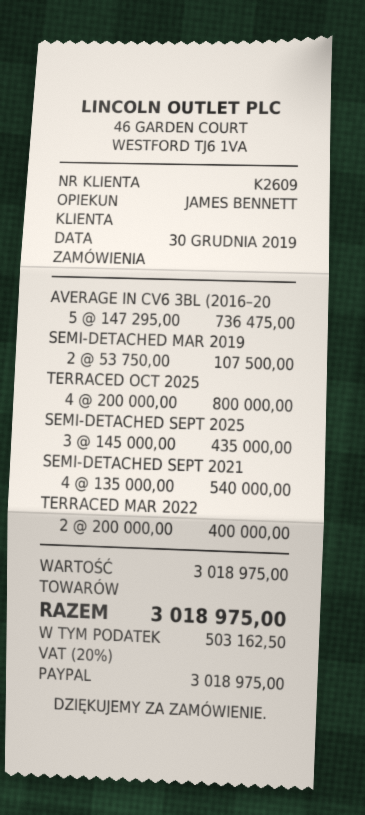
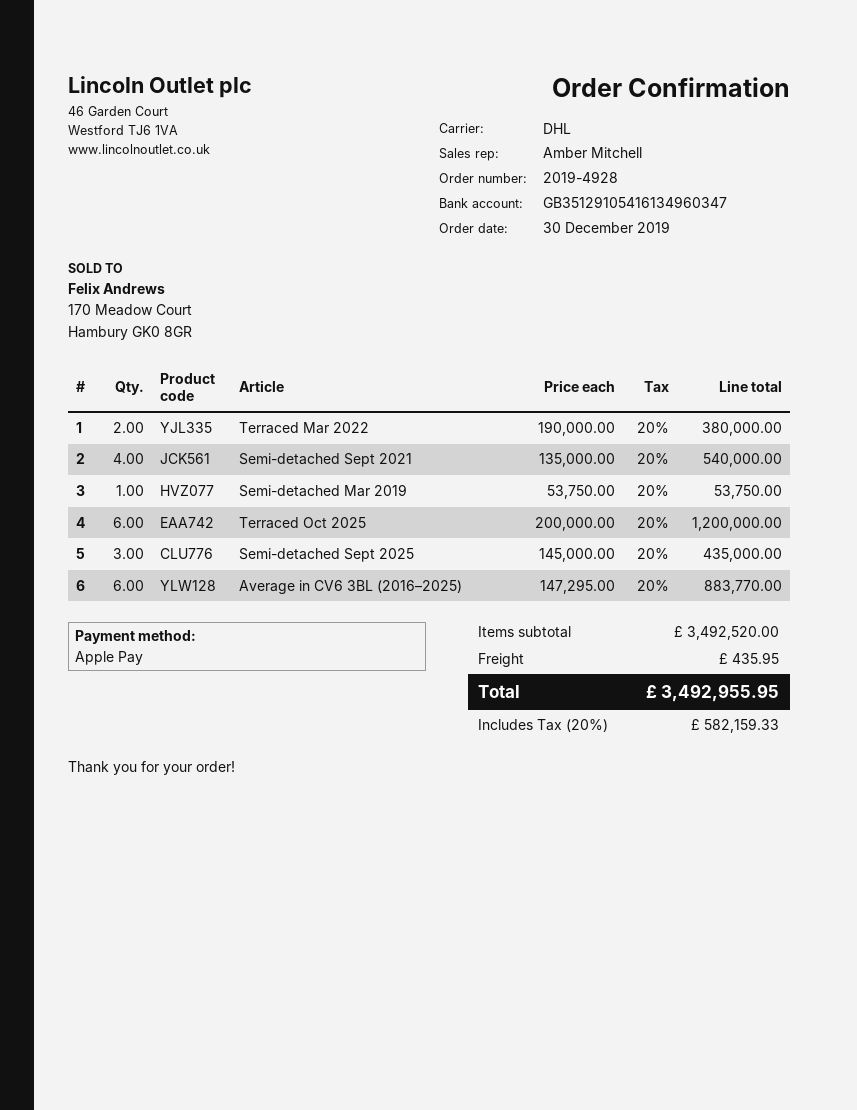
sales rep: JAMES BENNETT -> Amber Mitchell
payment method: PayPal -> Apple Pay
AVERAGE IN CV6 3BL (2016–20: 5 x 147295.00 = 736475.00 -> 6 x 147295.00 = 883770.00
SEMI-DETACHED MAR 2019: 2 x 53750.00 = 107500.00 -> 1 x 53750.00 = 53750.00
TERRACED OCT 2025: 4 x 200000.00 = 800000.00 -> 6 x 200000.00 = 1200000.00
TERRACED MAR 2022: 2 x 200000.00 = 400000.00 -> 2 x 190000.00 = 380000.00
subtotal: 3018975.00 -> 3492520.00
shipping: none -> 435.95
tax: 20% = 503162.50 -> 20% = 582159.33
total: 3018975.00 -> 3492955.95

